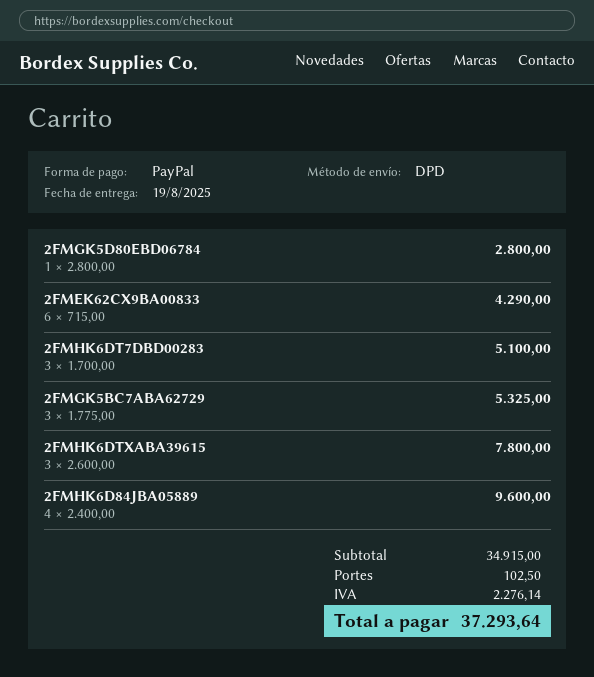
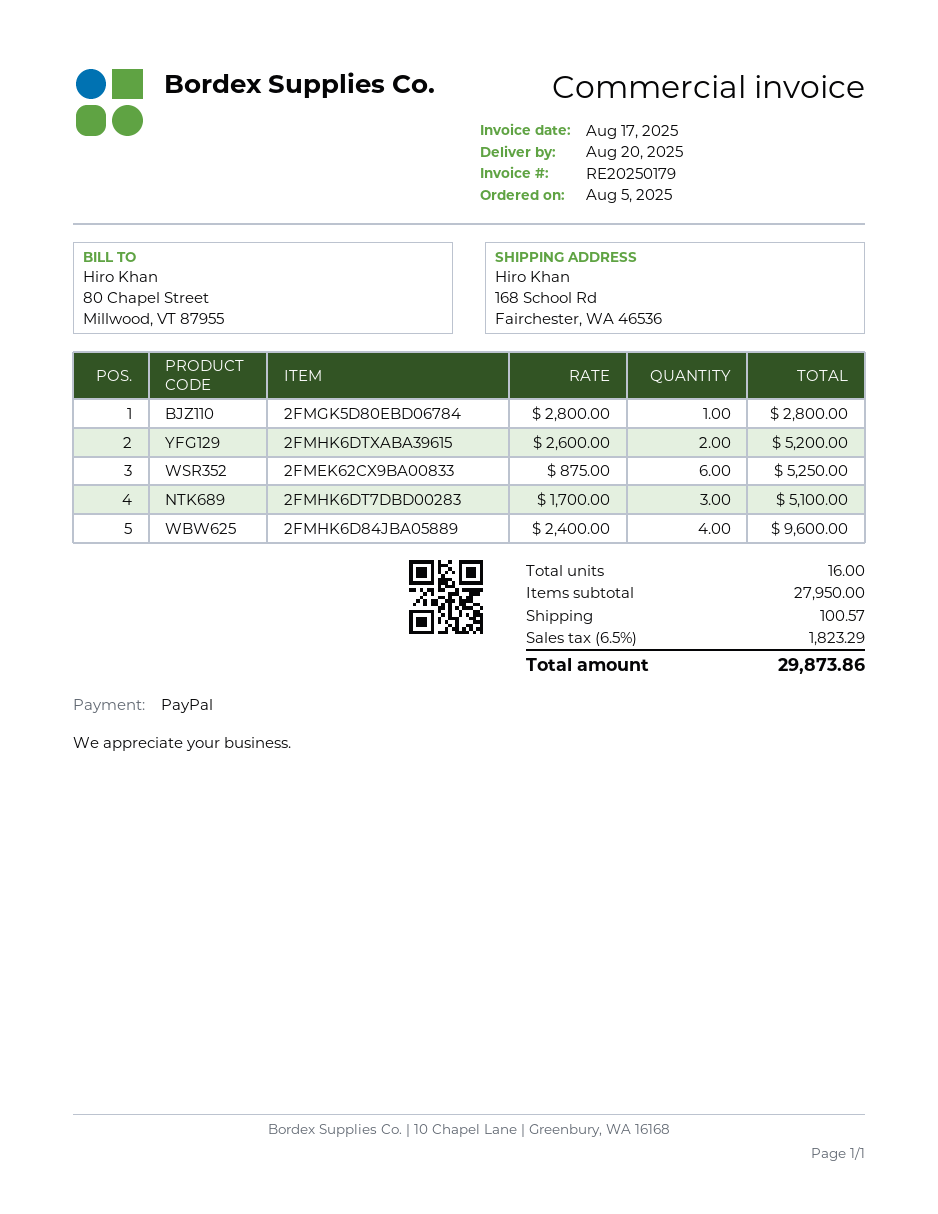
delivery date: 2025-08-19 -> 2025-08-20
2FMEK62CX9BA00833: 6 x 715.00 = 4290.00 -> 6 x 875.00 = 5250.00
2FMGK5BC7ABA62729: 3 x 1775.00 = 5325.00 -> none
2FMHK6DTXABA39615: 3 x 2600.00 = 7800.00 -> 2 x 2600.00 = 5200.00
subtotal: 34915.00 -> 27950.00
shipping: 102.50 -> 100.57
tax: 2276.14 -> 1823.29
total: 37293.64 -> 29873.86

